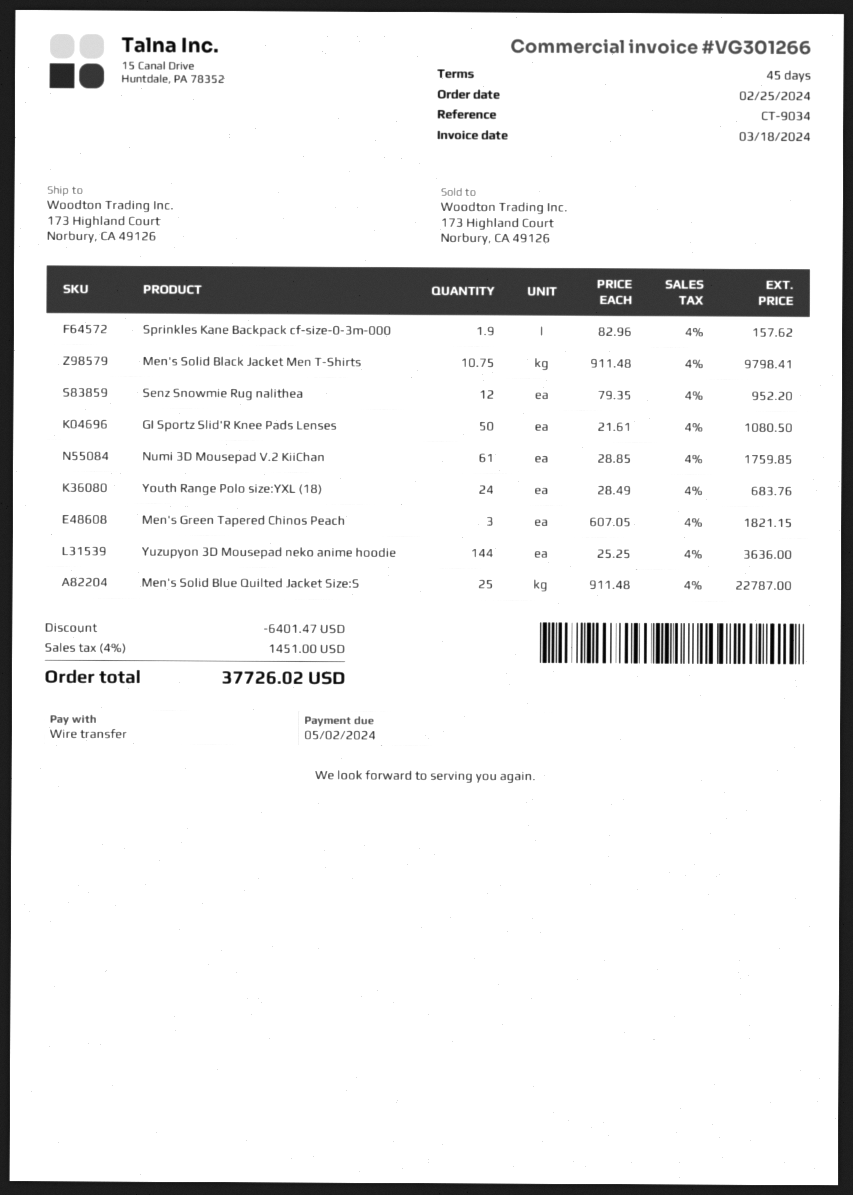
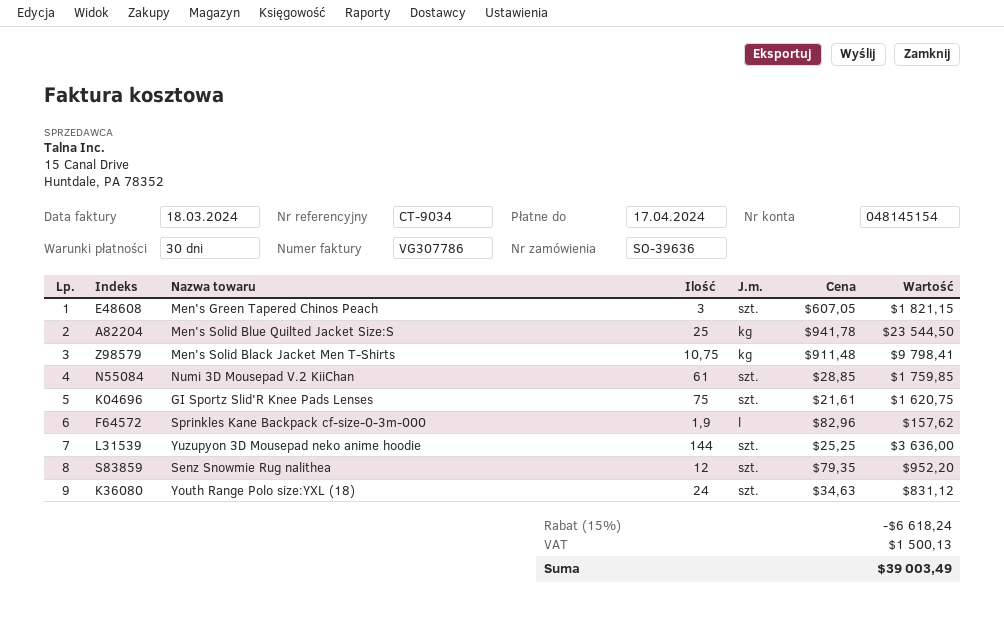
invoice number: VG301266 -> VG307786
payment terms: 45 days -> 30 days
due date: 2024-05-02 -> 2024-04-17
GI Sportz Slid'R Knee Pads Lenses: 50 x 21.61 = 1080.50 -> 75 x 21.61 = 1620.75
Youth Range Polo size:YXL (18): 24 x 28.49 = 683.76 -> 24 x 34.63 = 831.12
Men's Solid Blue Quilted Jacket Size:S: 25 x 911.48 = 22787.00 -> 25 x 941.78 = 23544.50
discount: 6401.47 -> 6618.24
tax: 1451.00 -> 1500.13
total: 37726.02 -> 39003.49

